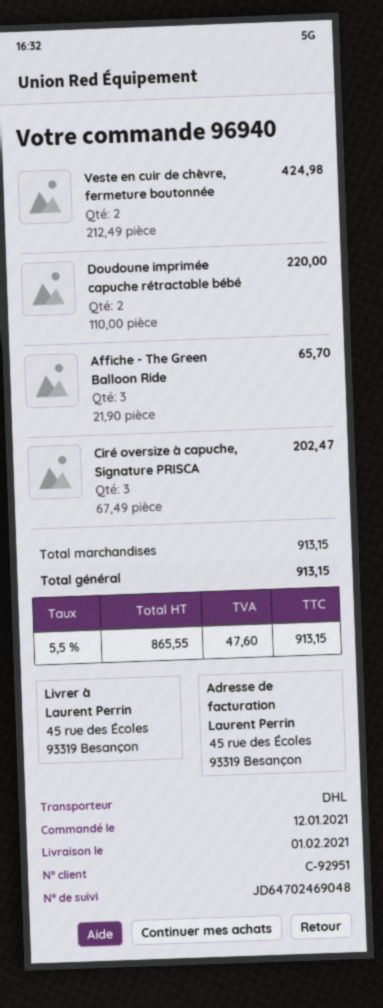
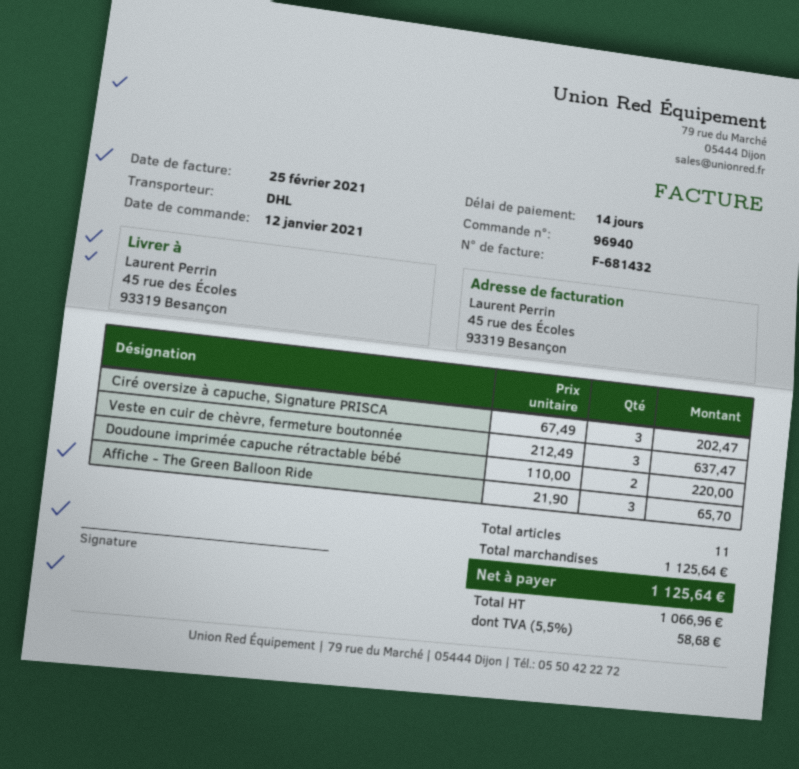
Veste en cuir de chèvre, fermeture boutonnée: 2 x 212.49 = 424.98 -> 3 x 212.49 = 637.47
subtotal: 913.15 -> 1125.64
net: 865.55 -> 1066.96
tax: 5.5% = 47.60 -> 5.5% = 58.68
total: 913.15 -> 1125.64

